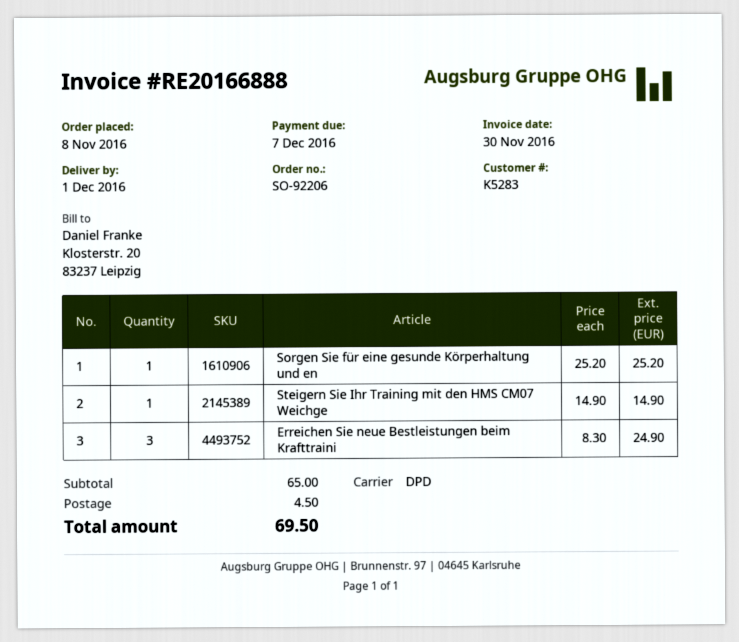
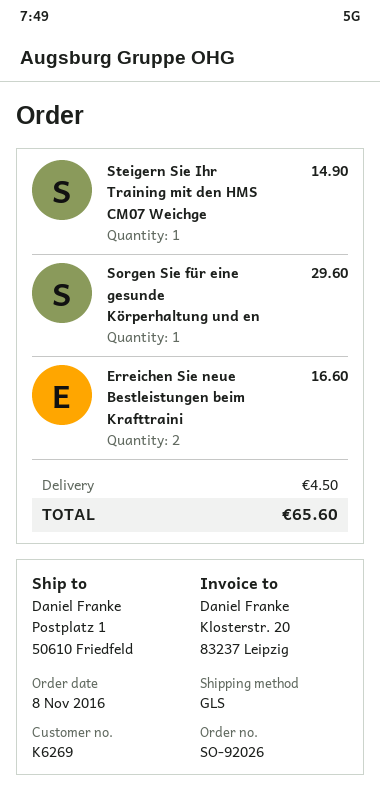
order number: SO-92206 -> SO-92026
customer number: K5283 -> K6269
shipping method: DPD -> GLS
Sorgen Sie für eine gesunde Körperhaltung und en: 1 for 25.20 -> 1 for 29.60
Erreichen Sie neue Bestleistungen beim Krafttraini: 3 for 24.90 -> 2 for 16.60
total: 69.50 -> 65.60

